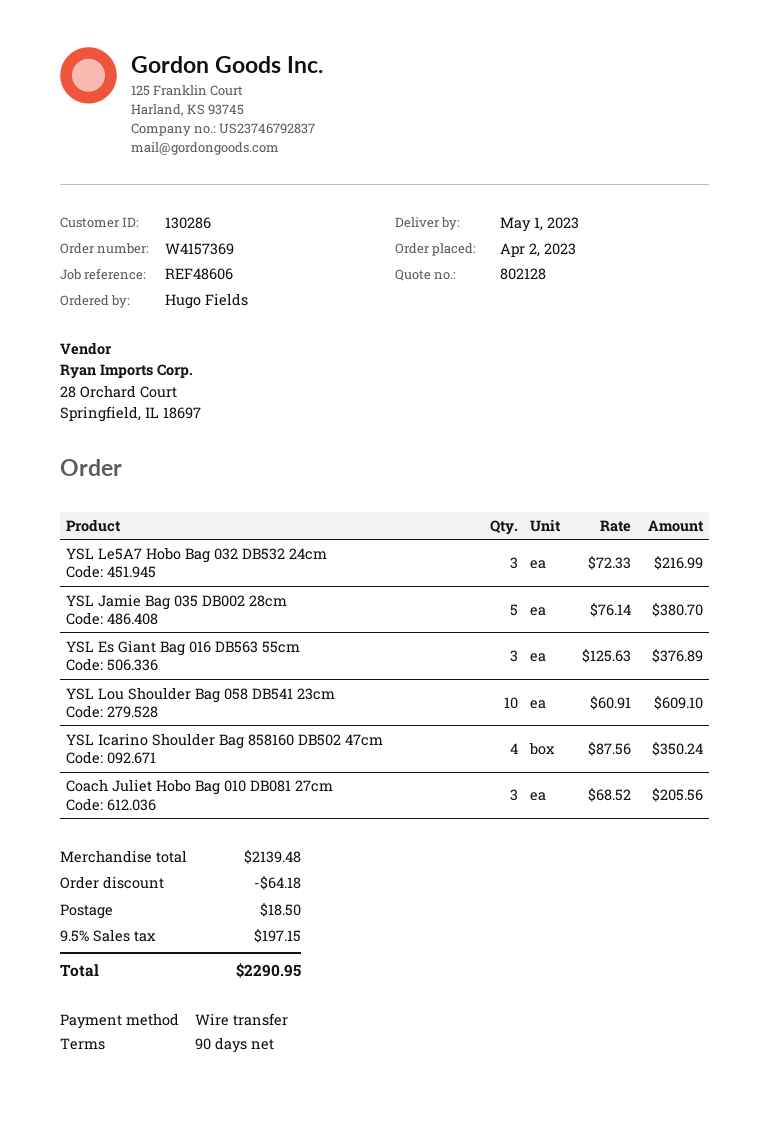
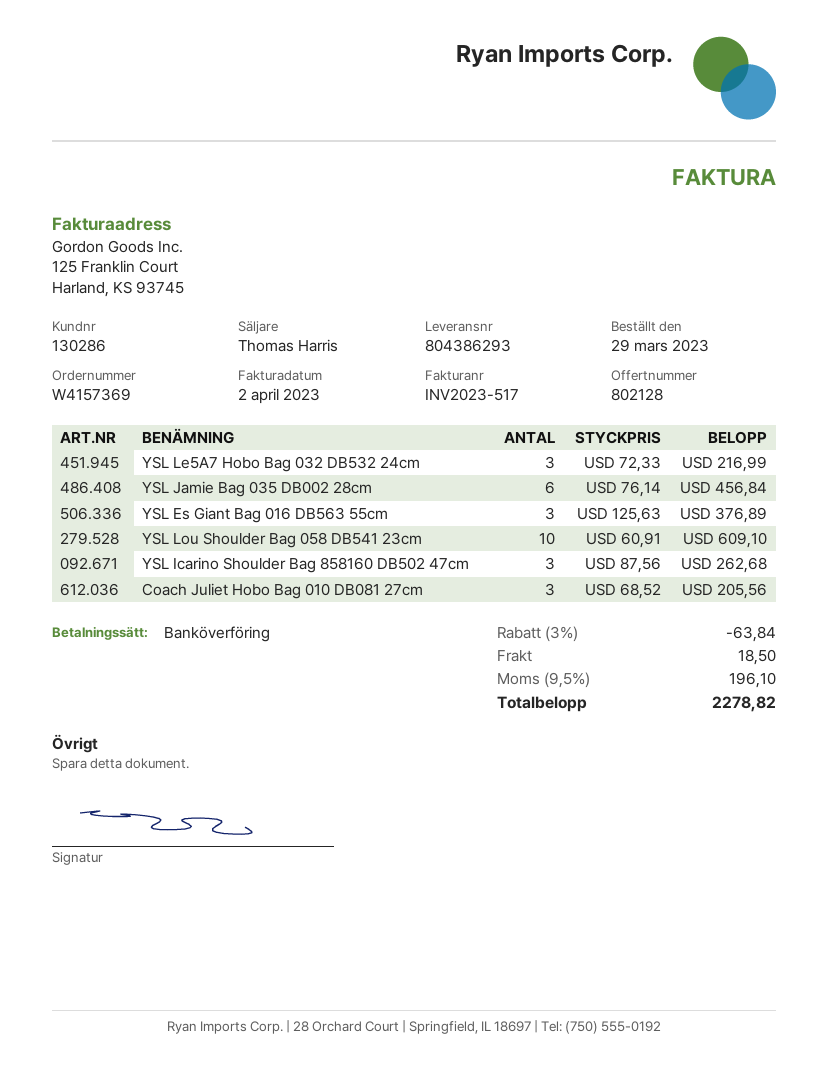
order date: 2023-04-02 -> 2023-03-29
YSL Jamie Bag 035 DB002 28cm: 5 x 76.14 = 380.70 -> 6 x 76.14 = 456.84
YSL Icarino Shoulder Bag 858160 DB502 47cm: 4 x 87.56 = 350.24 -> 3 x 87.56 = 262.68
discount: 64.18 -> 63.84
tax: 9.5% = 197.15 -> 9.5% = 196.10
total: 2290.95 -> 2278.82

